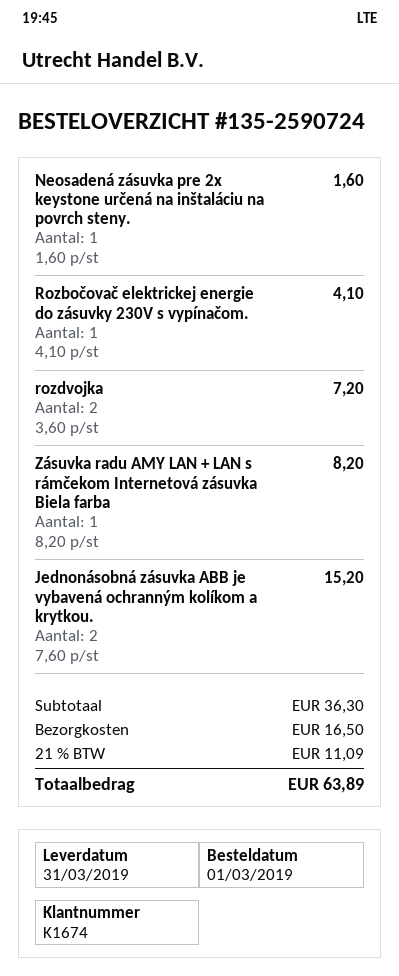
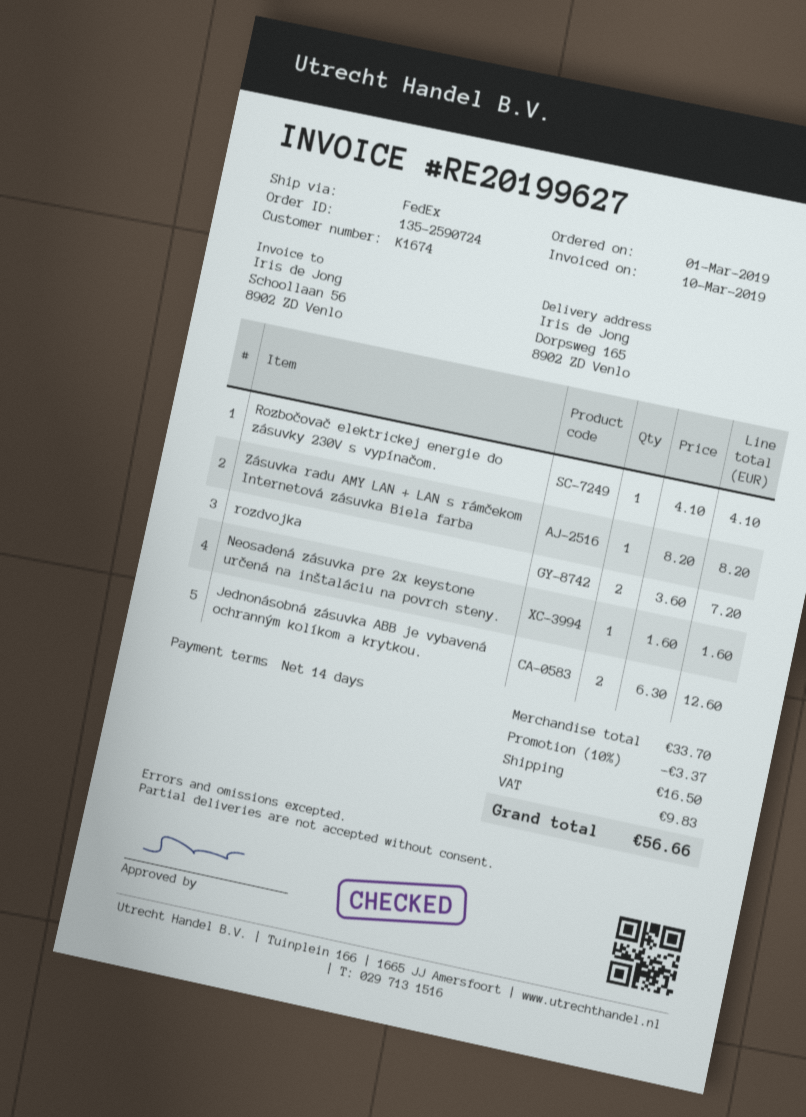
Jednonásobná zásuvka ABB je vybavená ochranným kolíkom a krytkou.: 2 x 7.60 = 15.20 -> 2 x 6.30 = 12.60
subtotal: 36.30 -> 33.70
discount: none -> 10% = 3.37
tax: 11.09 -> 9.83
total: 63.89 -> 56.66

